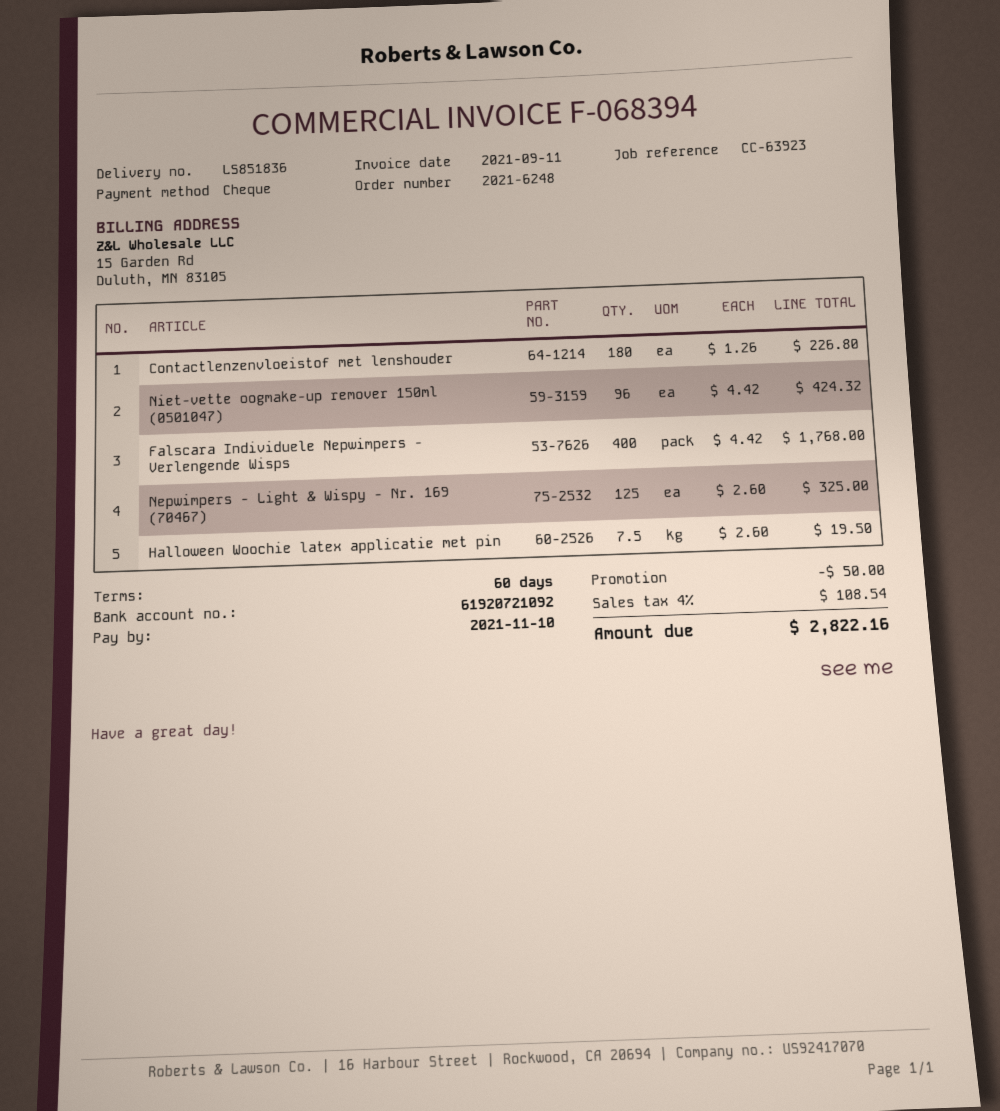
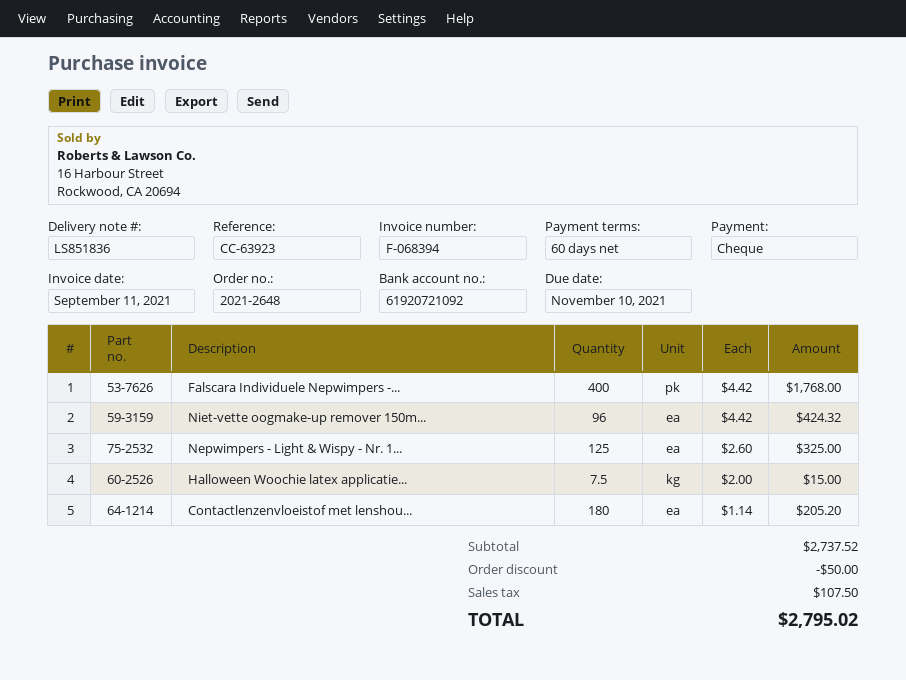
order number: 2021-6248 -> 2021-2648
Contactlenzenvloeistof met lenshouder: 180 x 1.26 = 226.80 -> 180 x 1.14 = 205.20
Halloween Woochie latex applicatie met pin: 7.5 x 2.60 = 19.50 -> 7.5 x 2.00 = 15.00
tax: 108.54 -> 107.50
total: 2822.16 -> 2795.02

